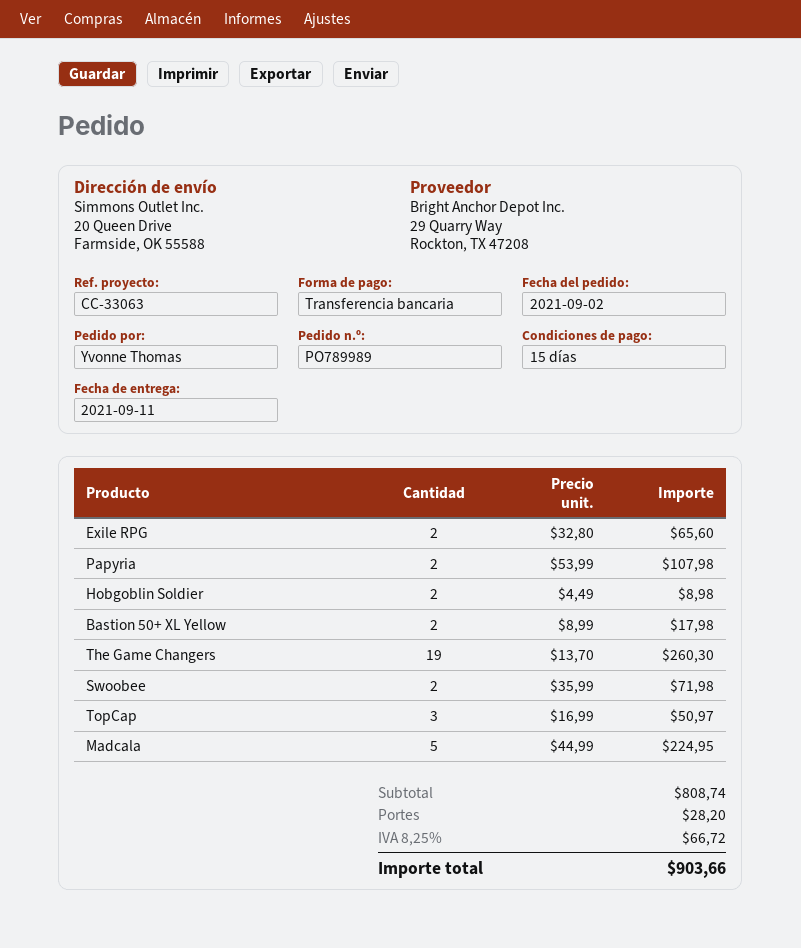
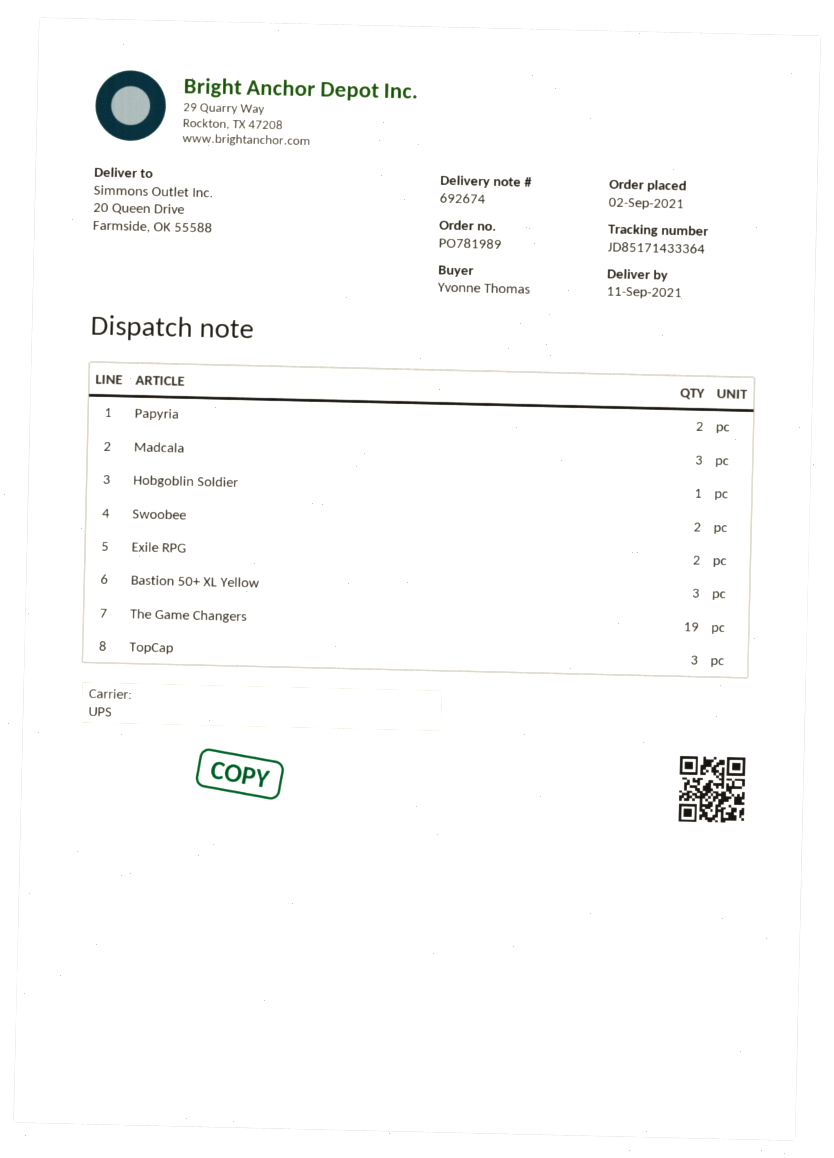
order number: PO789989 -> PO781989
Hobgoblin Soldier: 2 -> 1
Bastion 50+ XL Yellow: 2 -> 3
Madcala: 5 -> 3

